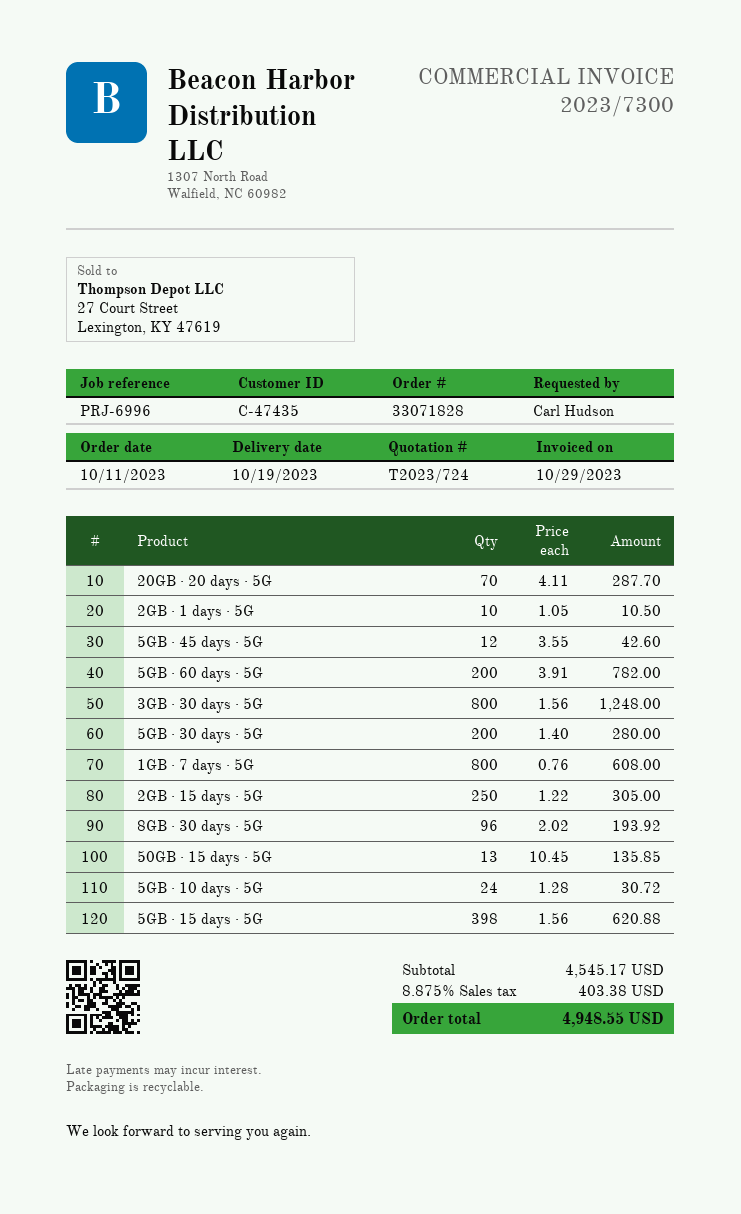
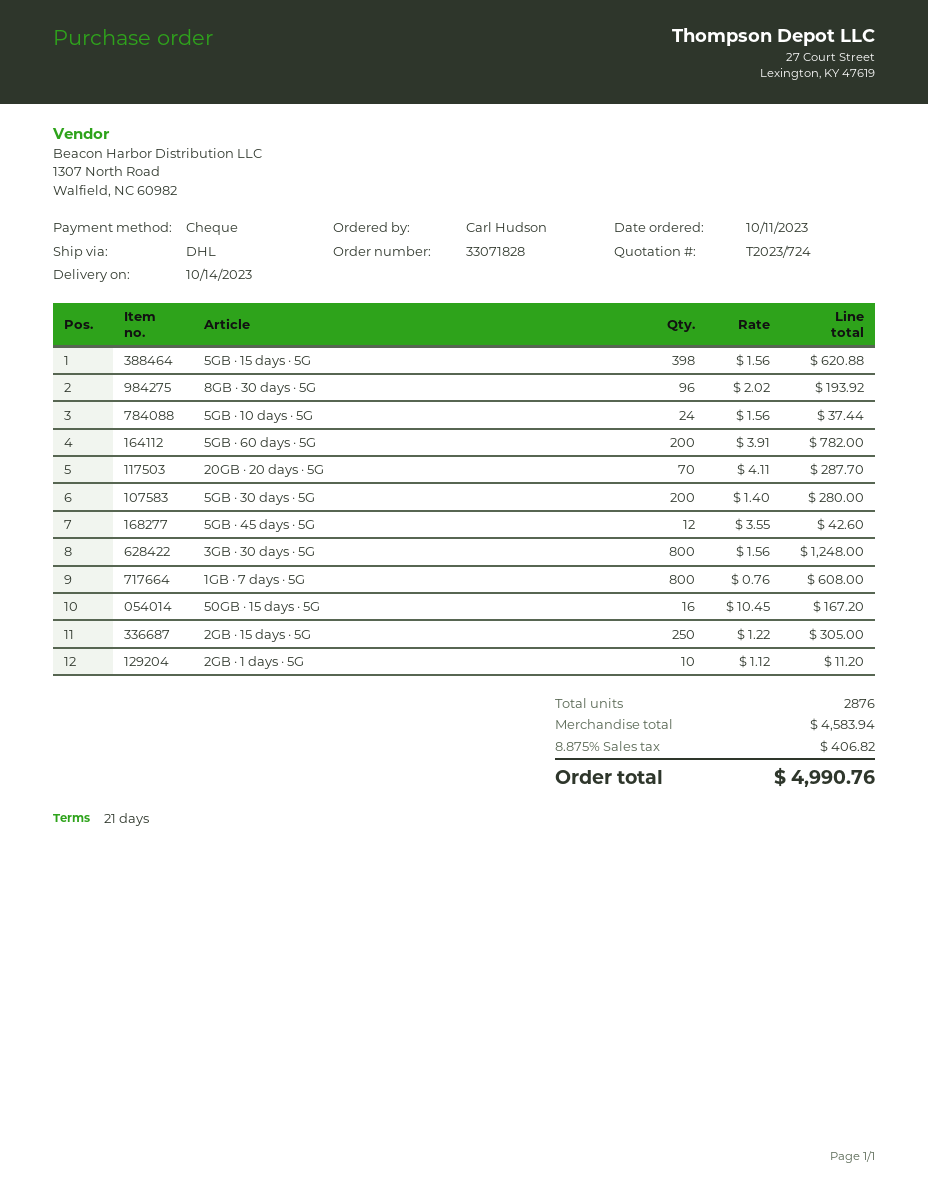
delivery date: 2023-10-19 -> 2023-10-14
2GB · 1 days · 5G: 10 x 1.05 = 10.50 -> 10 x 1.12 = 11.20
50GB · 15 days · 5G: 13 x 10.45 = 135.85 -> 16 x 10.45 = 167.20
5GB · 10 days · 5G: 24 x 1.28 = 30.72 -> 24 x 1.56 = 37.44
subtotal: 4545.17 -> 4583.94
tax: 8.875% = 403.38 -> 8.875% = 406.82
total: 4948.55 -> 4990.76

